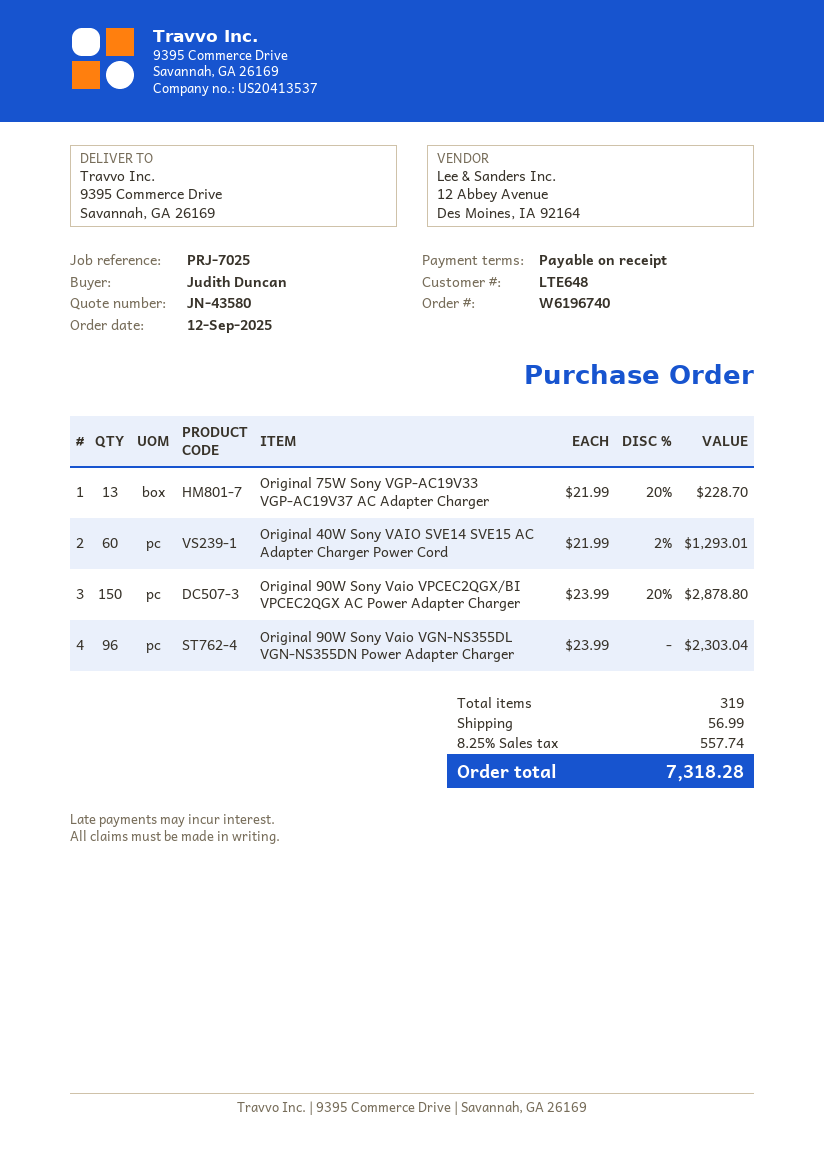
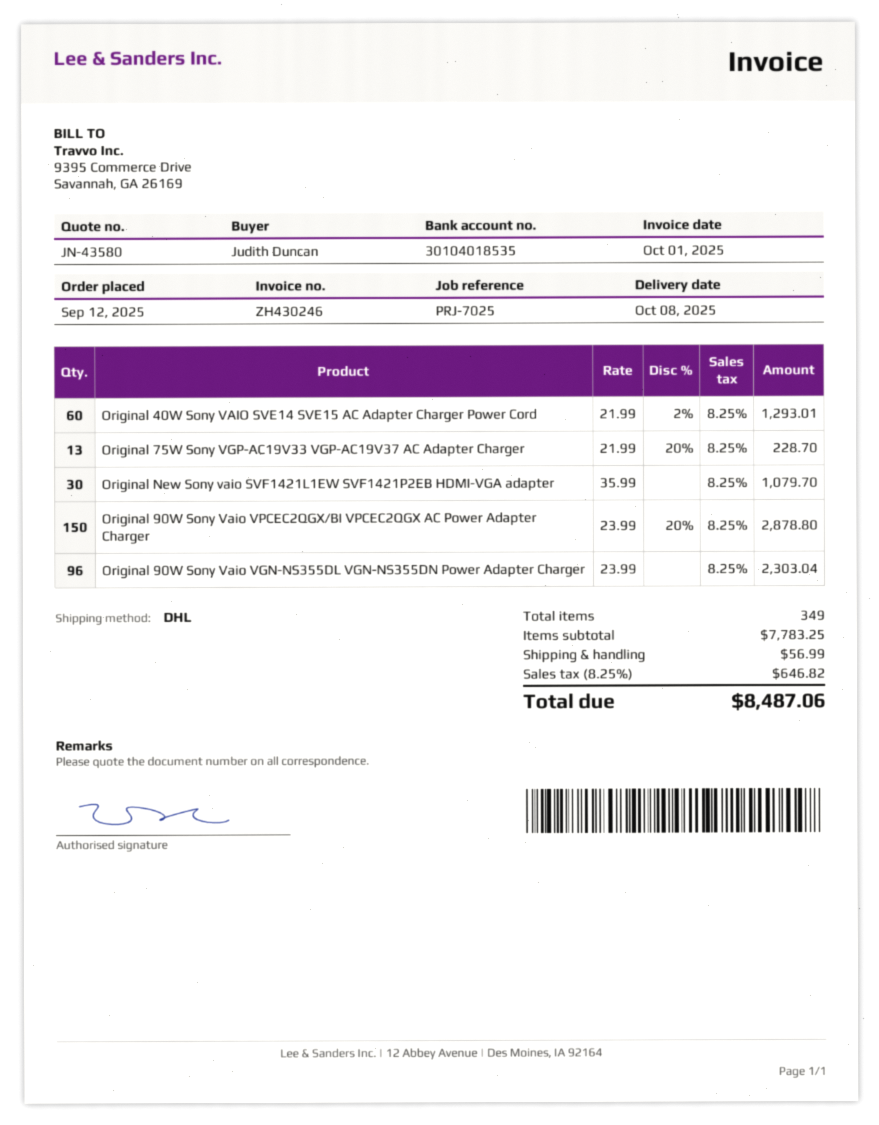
Original New Sony vaio SVF1421L1EW SVF1421P2EB HDMI-VGA adapter: none -> 30 x 35.99 = 1079.70
total quantity: 319 -> 349
tax: 8.25% = 557.74 -> 8.25% = 646.82
total: 7318.28 -> 8487.06

